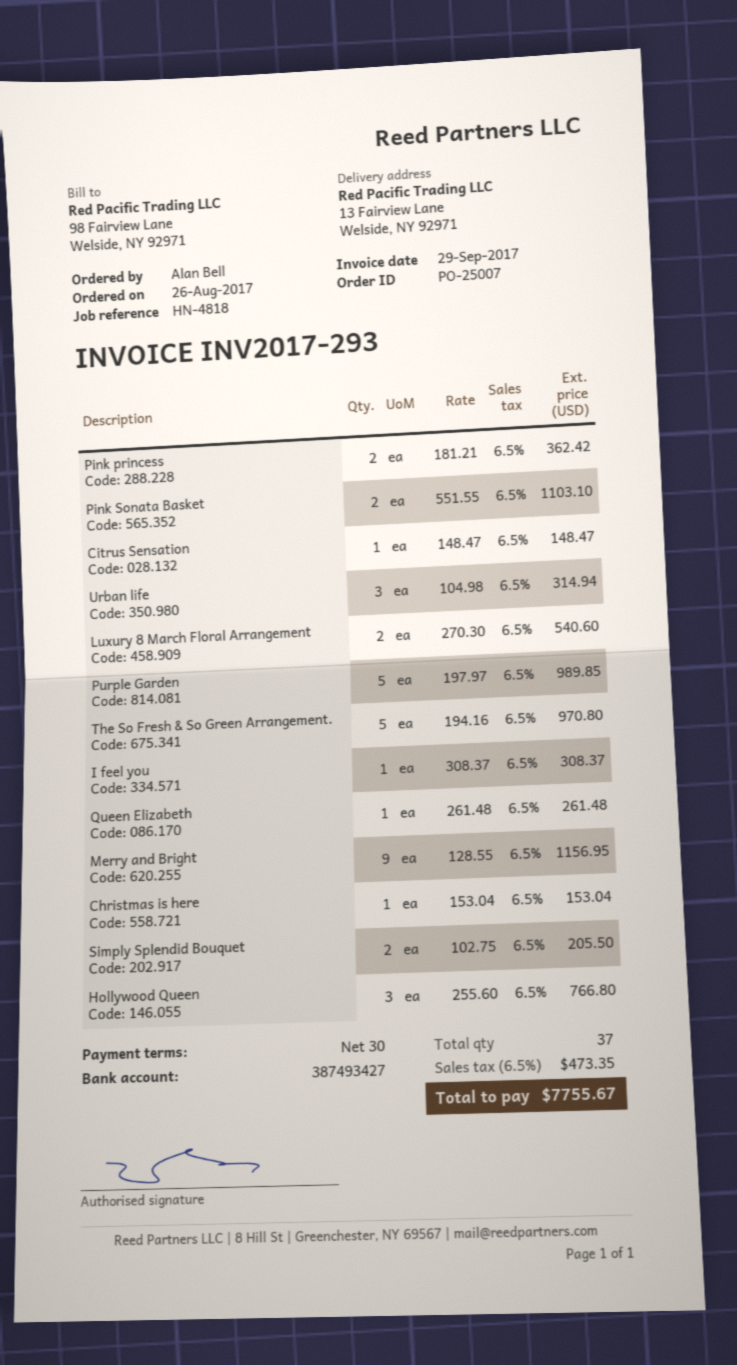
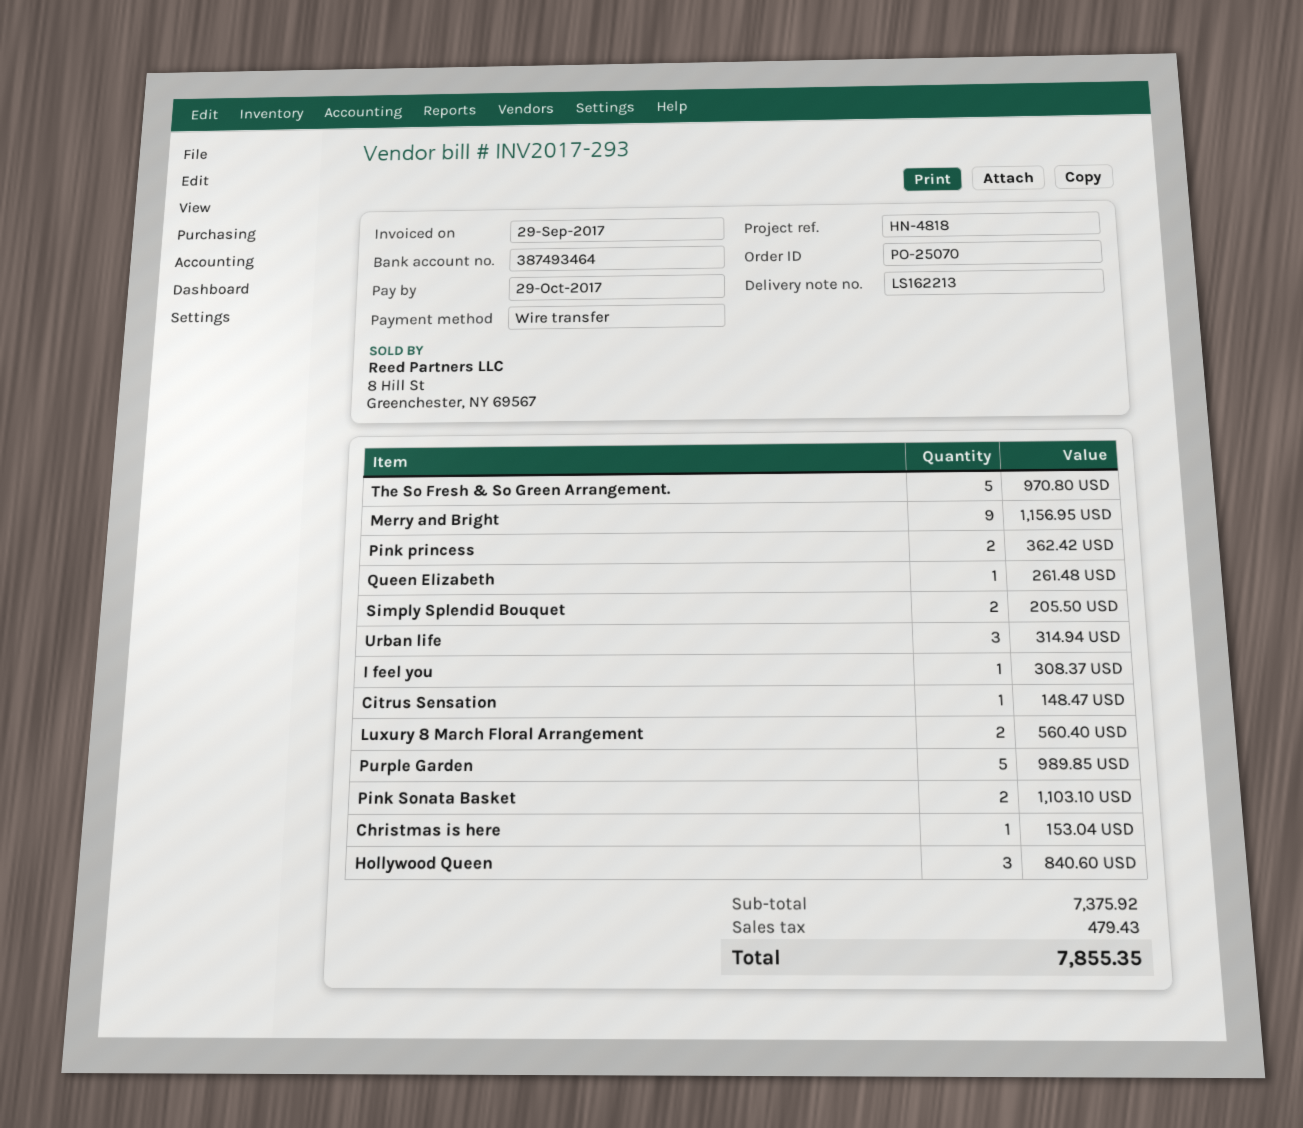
order number: PO-25007 -> PO-25070
bank account: 387493427 -> 387493464
Luxury 8 March Floral Arrangement: 2 for 540.60 -> 2 for 560.40
Hollywood Queen: 3 for 766.80 -> 3 for 840.60
tax: 473.35 -> 479.43
total: 7755.67 -> 7855.35

